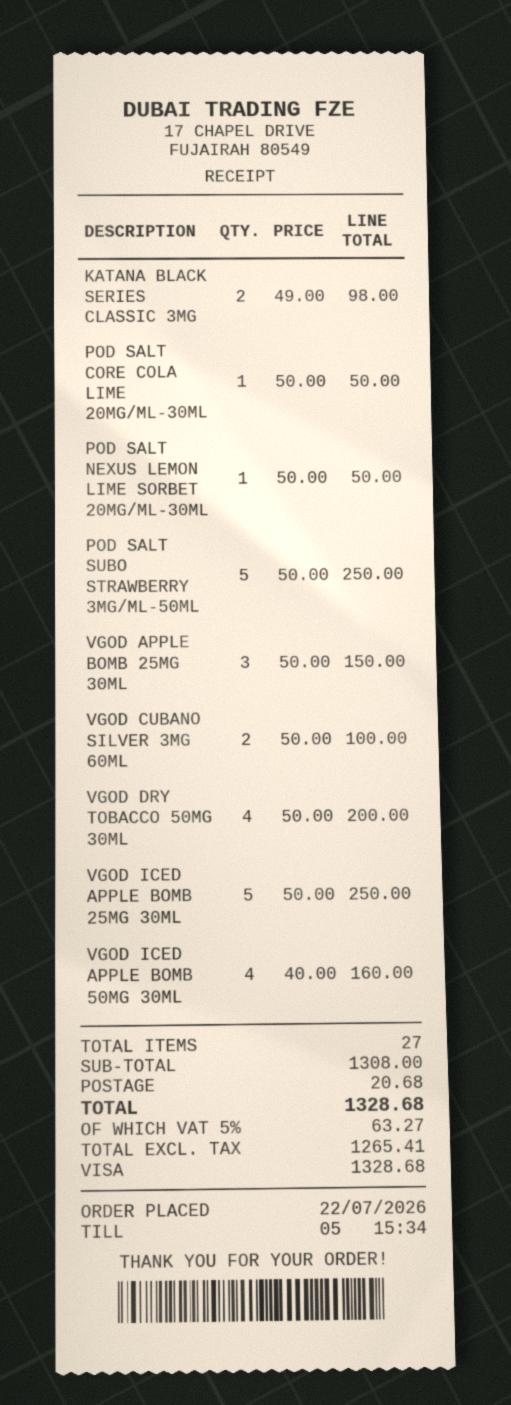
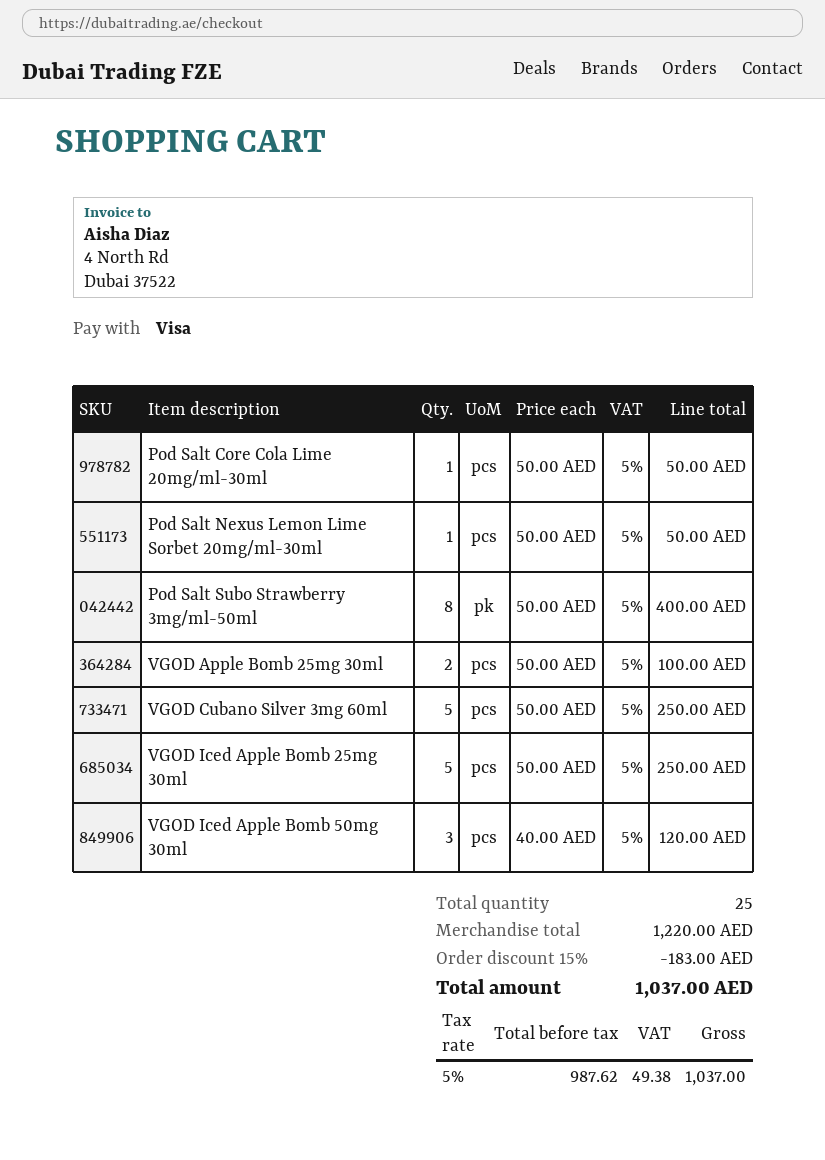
KATANA BLACK SERIES CLASSIC 3MG: 2 x 49.00 = 98.00 -> none
POD SALT SUBO STRAWBERRY 3MG/ML-50ML: 5 x 50.00 = 250.00 -> 8 x 50.00 = 400.00
VGOD APPLE BOMB 25MG 30ML: 3 x 50.00 = 150.00 -> 2 x 50.00 = 100.00
VGOD CUBANO SILVER 3MG 60ML: 2 x 50.00 = 100.00 -> 5 x 50.00 = 250.00
VGOD DRY TOBACCO 50MG 30ML: 4 x 50.00 = 200.00 -> none
VGOD ICED APPLE BOMB 50MG 30ML: 4 x 40.00 = 160.00 -> 3 x 40.00 = 120.00
total quantity: 27 -> 25
subtotal: 1308.00 -> 1220.00
discount: none -> 15% = 183.00
shipping: 20.68 -> none
net: 1265.41 -> 987.62
tax: 5% = 63.27 -> 5% = 49.38
total: 1328.68 -> 1037.00

